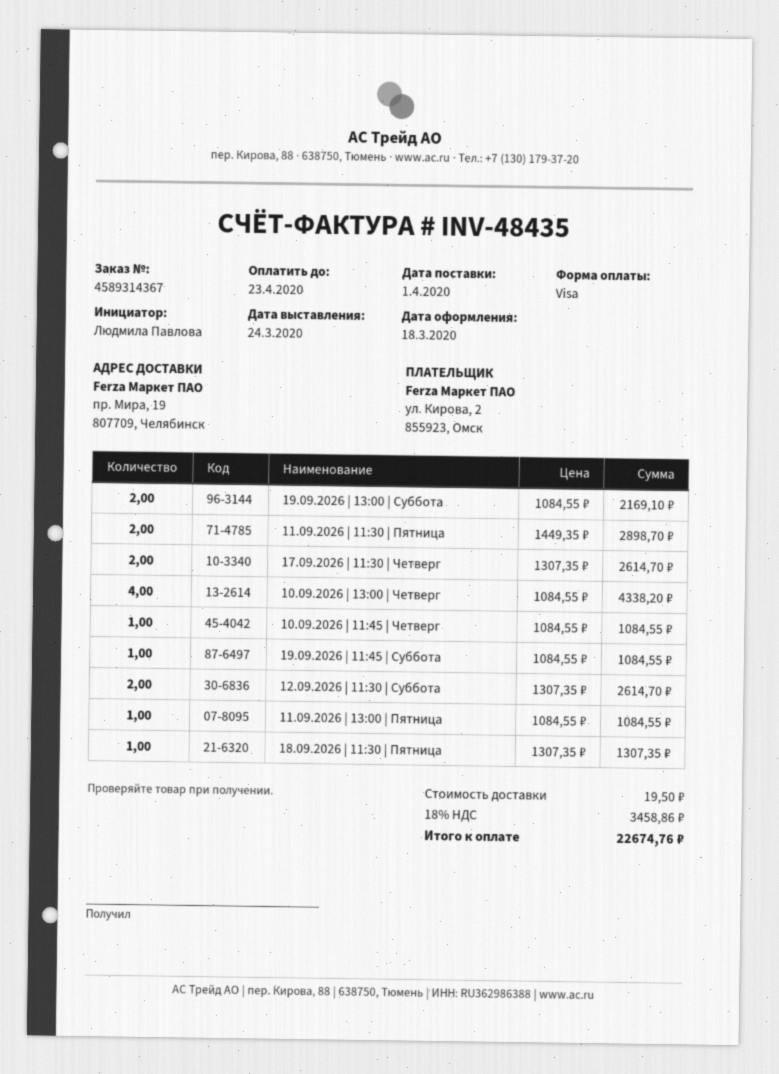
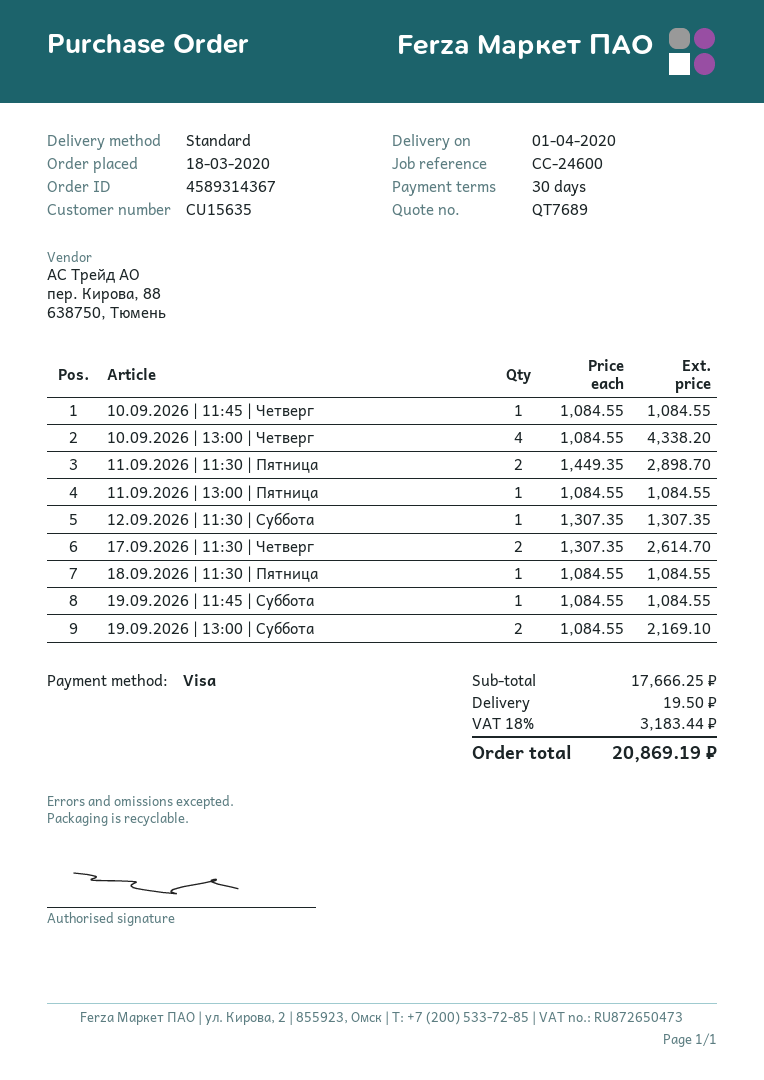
12.09.2026 | 11:30 | Суббота: 2 x 1307.35 = 2614.70 -> 1 x 1307.35 = 1307.35
18.09.2026 | 11:30 | Пятница: 1 x 1307.35 = 1307.35 -> 1 x 1084.55 = 1084.55
tax: 18% = 3458.86 -> 18% = 3183.44
total: 22674.76 -> 20869.19

